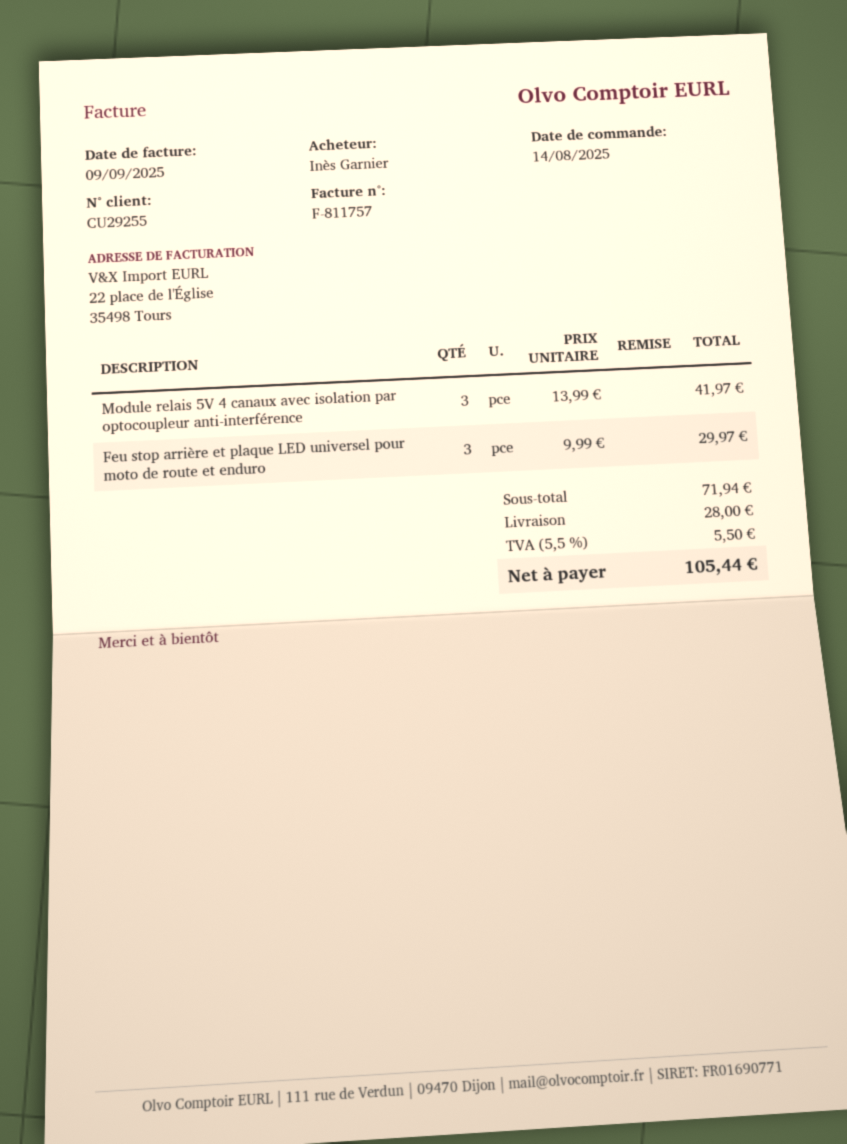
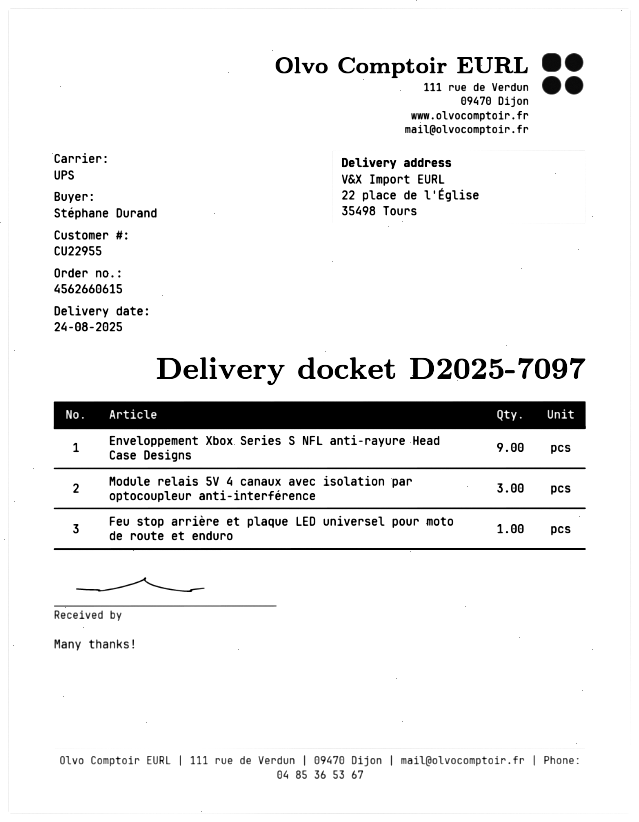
customer number: CU29255 -> CU22955
ordered by: Inès Garnier -> Stéphane Durand
Feu stop arrière et plaque LED universel pour moto de route et enduro: 3 -> 1
Enveloppement Xbox Series S NFL anti-rayure Head Case Designs: none -> 9

